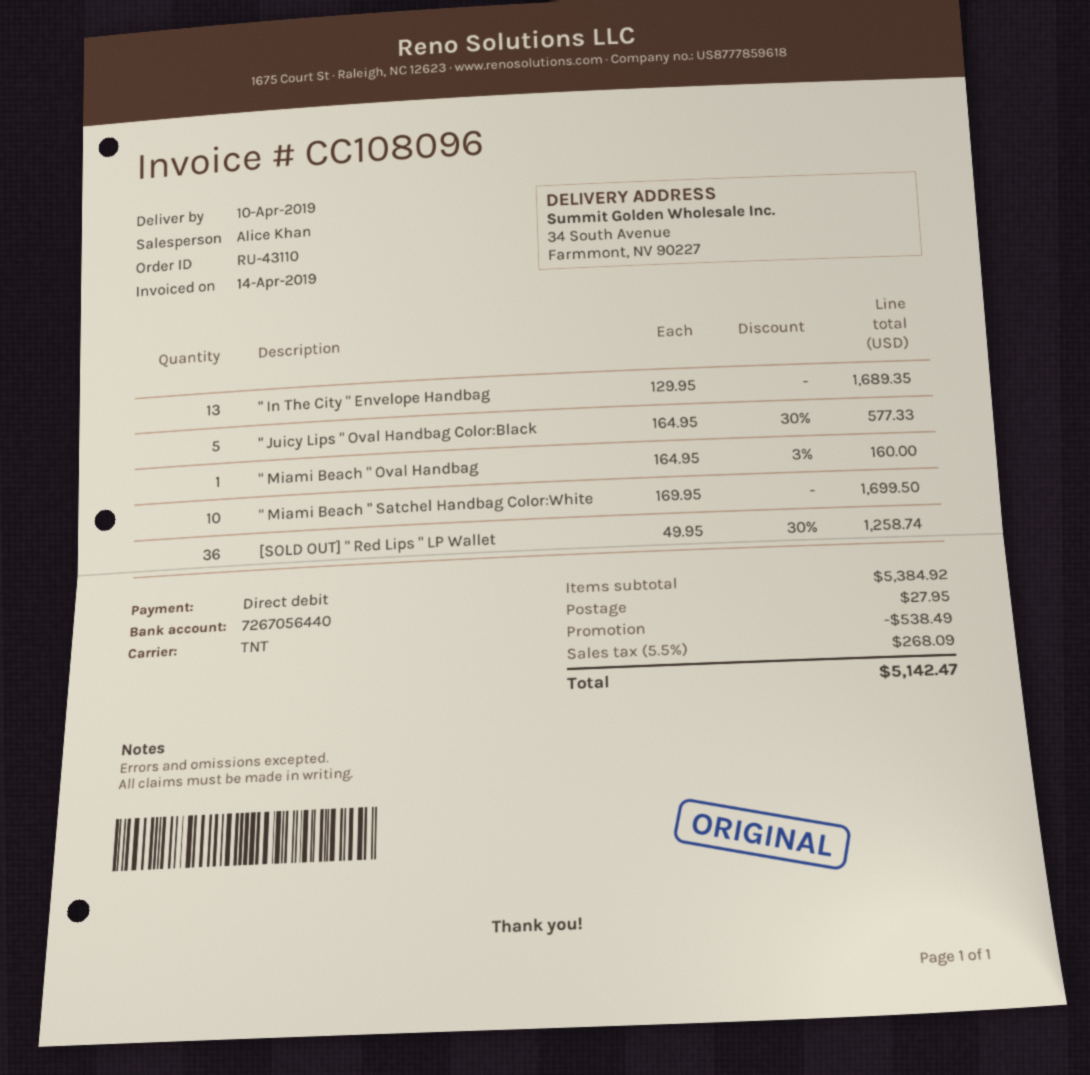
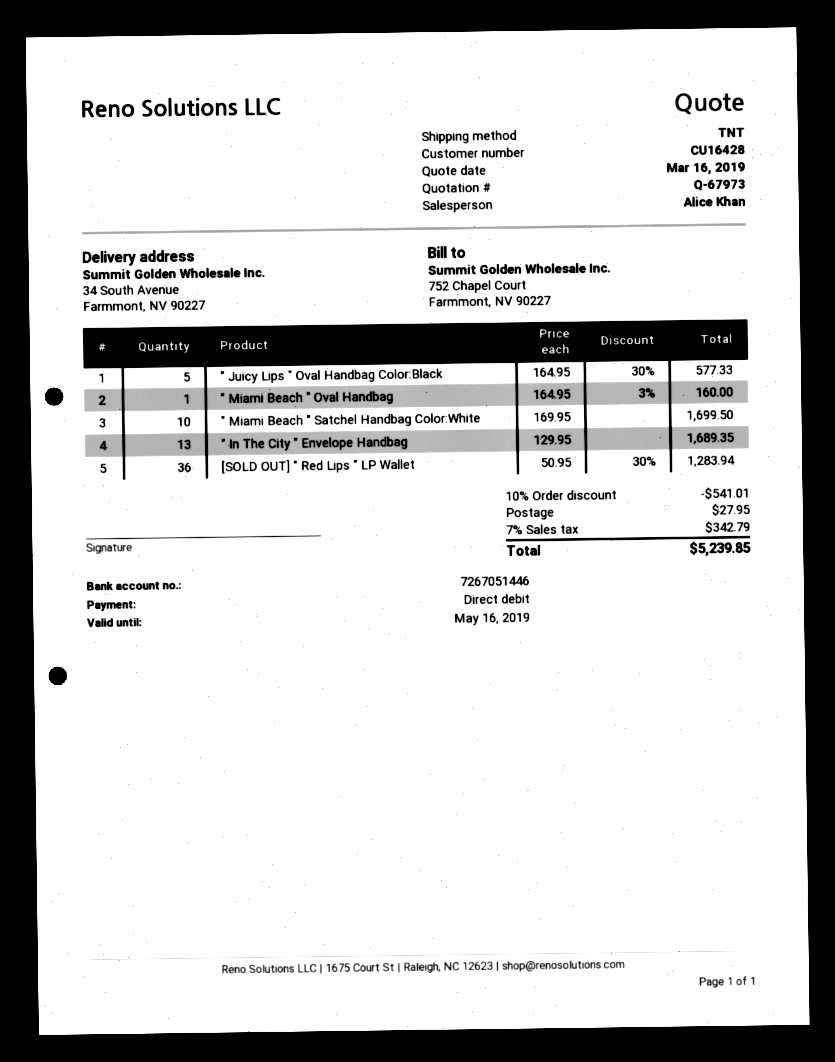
bank account: 7267056440 -> 7267051446
[SOLD OUT] " Red Lips " LP Wallet: 36 x 49.95 - 30% = 1258.74 -> 36 x 50.95 - 30% = 1283.94
discount: 538.49 -> 541.01
tax: 5.5% = 268.09 -> 7% = 342.79
total: 5142.47 -> 5239.85

